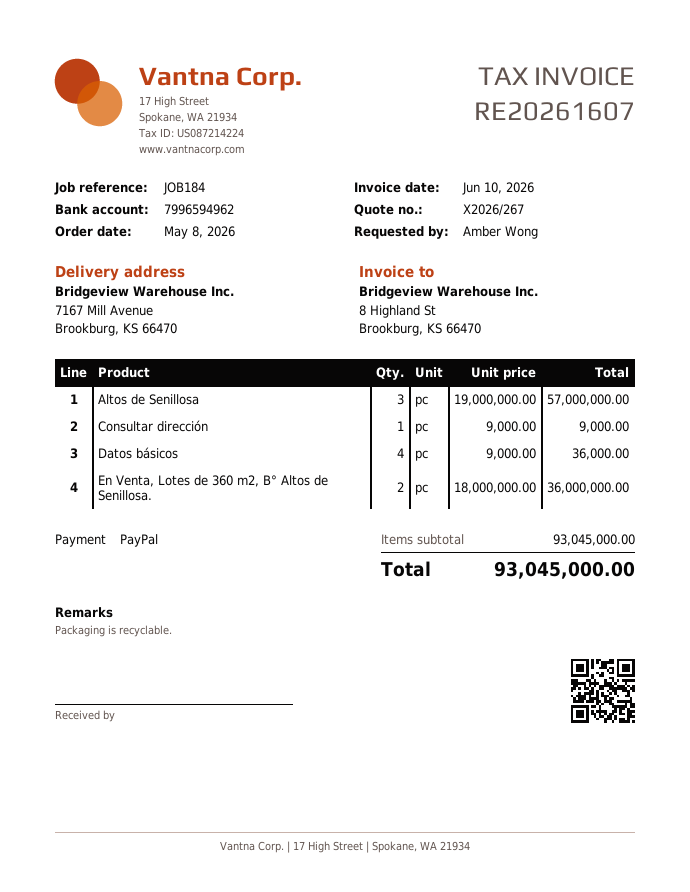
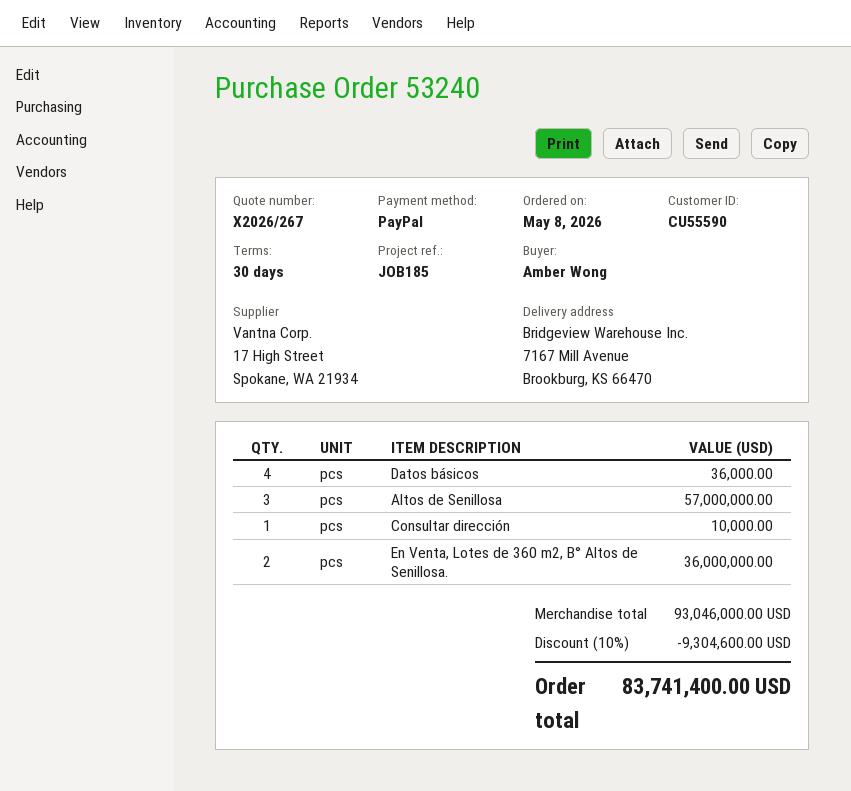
reference: JOB184 -> JOB185
Consultar dirección: 1 for 9000.00 -> 1 for 10000.00
subtotal: 93045000.00 -> 93046000.00
discount: none -> 10% = 9304600.00
total: 93045000.00 -> 83741400.00

